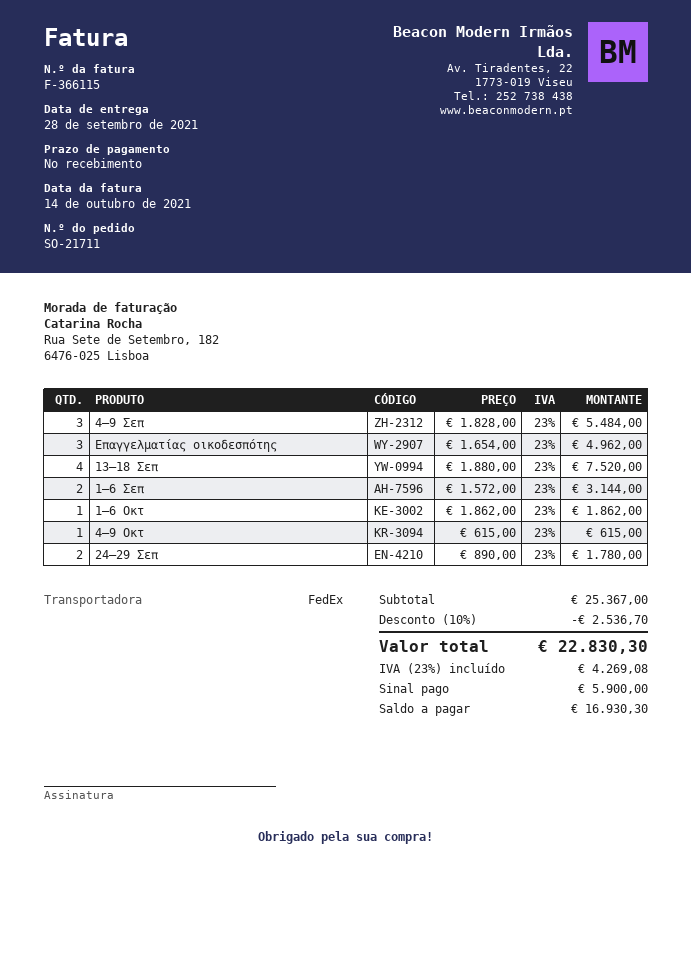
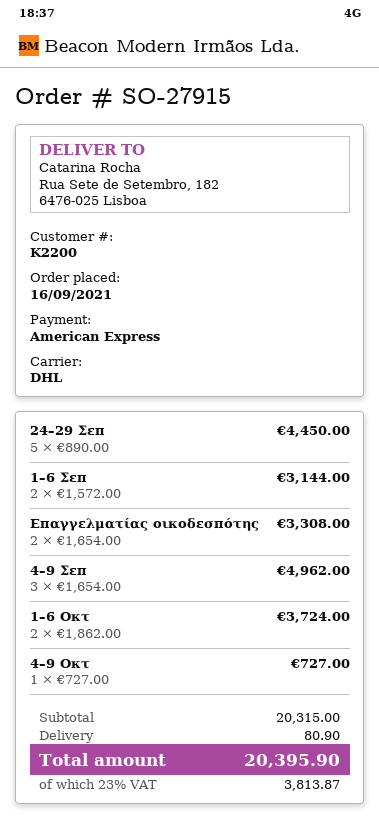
order number: SO-21711 -> SO-27915
shipping method: FedEx -> DHL
4–9 Σεπ: 3 x 1828.00 = 5484.00 -> 3 x 1654.00 = 4962.00
Επαγγελματίας οικοδεσπότης: 3 x 1654.00 = 4962.00 -> 2 x 1654.00 = 3308.00
13–18 Σεπ: 4 x 1880.00 = 7520.00 -> none
1–6 Οκτ: 1 x 1862.00 = 1862.00 -> 2 x 1862.00 = 3724.00
4–9 Οκτ: 1 x 615.00 = 615.00 -> 1 x 727.00 = 727.00
24–29 Σεπ: 2 x 890.00 = 1780.00 -> 5 x 890.00 = 4450.00
subtotal: 25367.00 -> 20315.00
discount: 10% = 2536.70 -> none
shipping: none -> 80.90
tax: 23% = 4269.08 -> 23% = 3813.87
total: 22830.30 -> 20395.90

